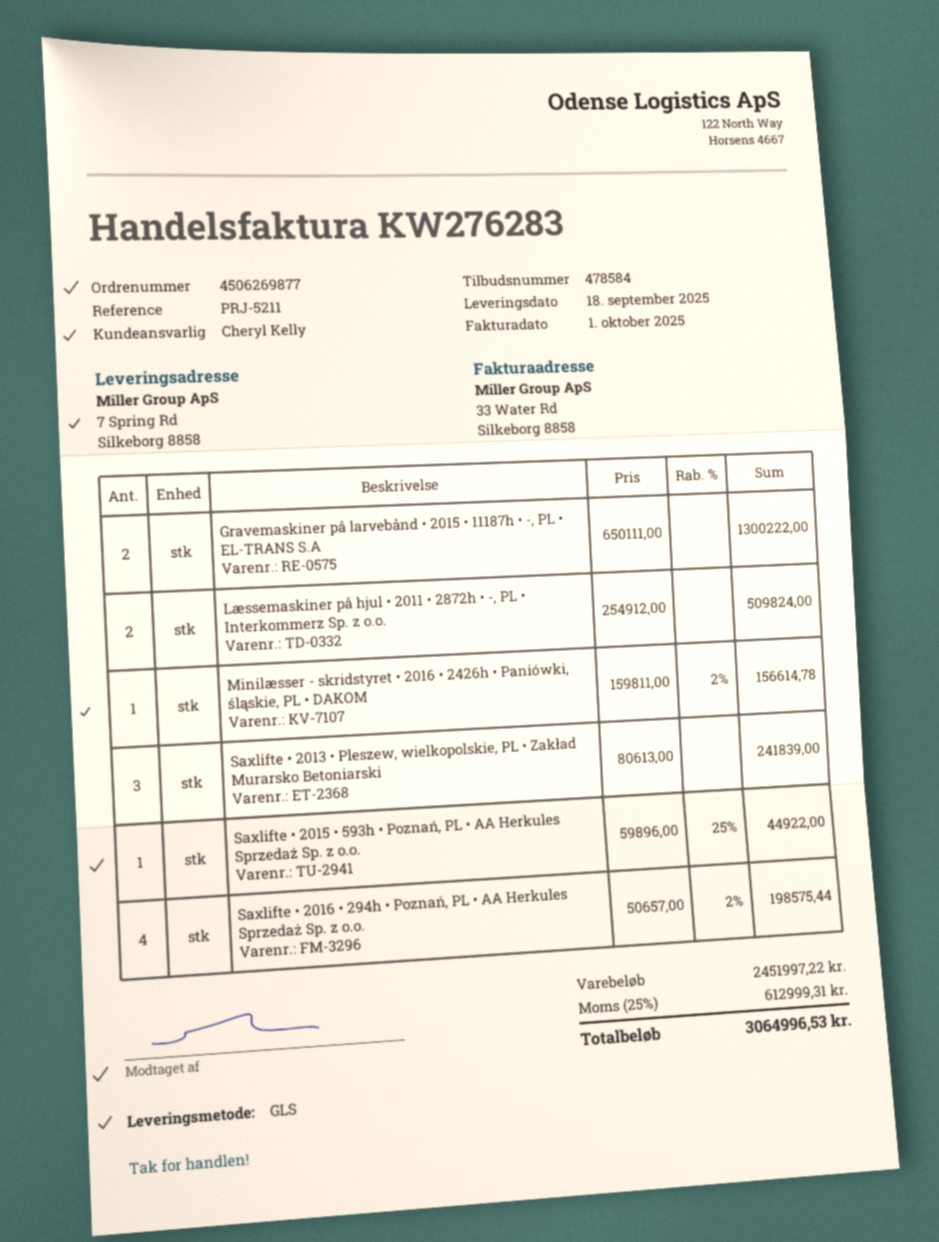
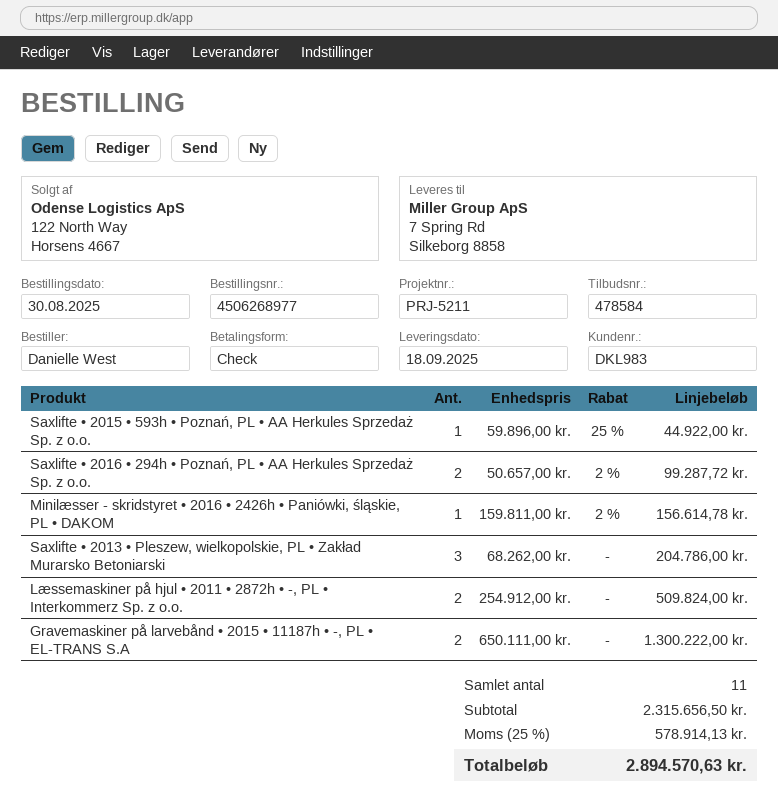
order number: 4506269877 -> 4506268977
Saxlifte • 2013 • Pleszew, wielkopolskie, PL • Zakład Murarsko Betoniarski: 3 x 80613.00 = 241839.00 -> 3 x 68262.00 = 204786.00
Saxlifte • 2016 • 294h • Poznań, PL • AA Herkules Sprzedaż Sp. z o.o.: 4 x 50657.00 - 2% = 198575.44 -> 2 x 50657.00 - 2% = 99287.72
subtotal: 2451997.22 -> 2315656.50
tax: 25% = 612999.31 -> 25% = 578914.13
total: 3064996.53 -> 2894570.63

